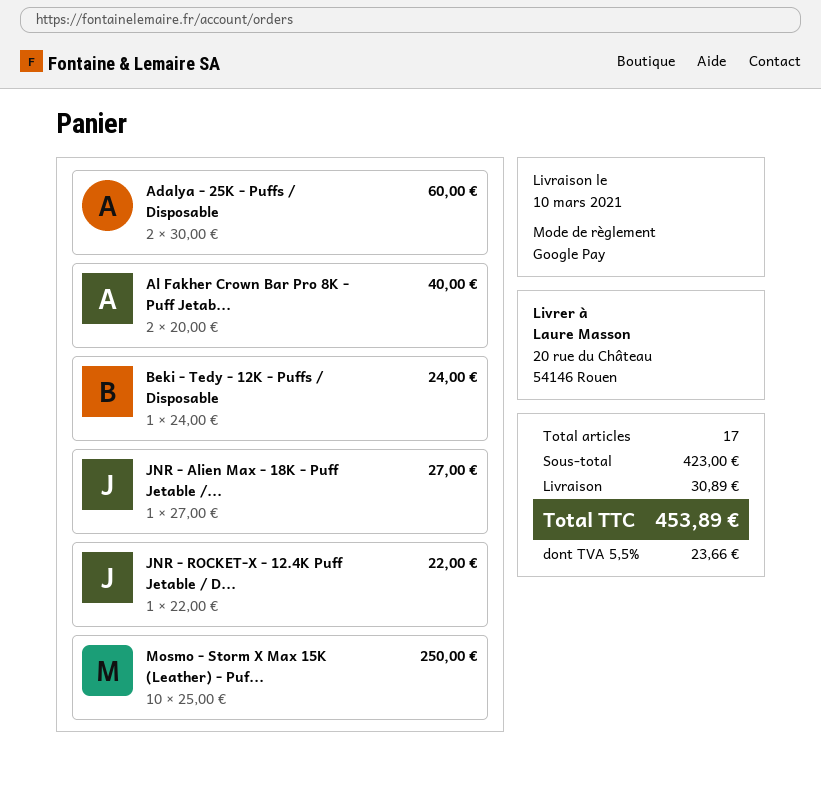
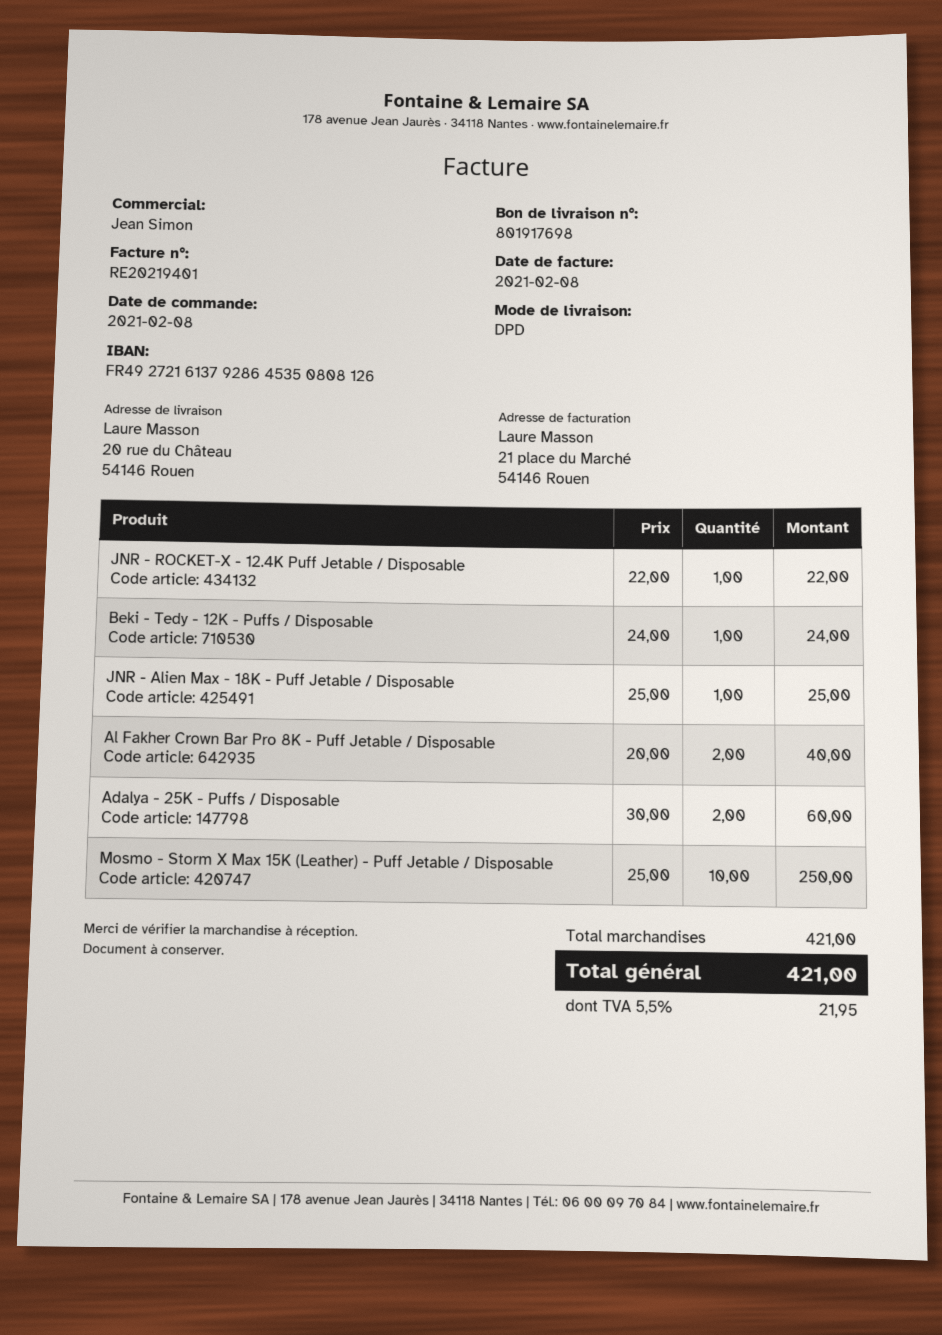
JNR - Alien Max - 18K - Puff Jetable /...: 1 x 27.00 = 27.00 -> 1 x 25.00 = 25.00
subtotal: 423.00 -> 421.00
shipping: 30.89 -> none
tax: 5.5% = 23.66 -> 5.5% = 21.95
total: 453.89 -> 421.00

